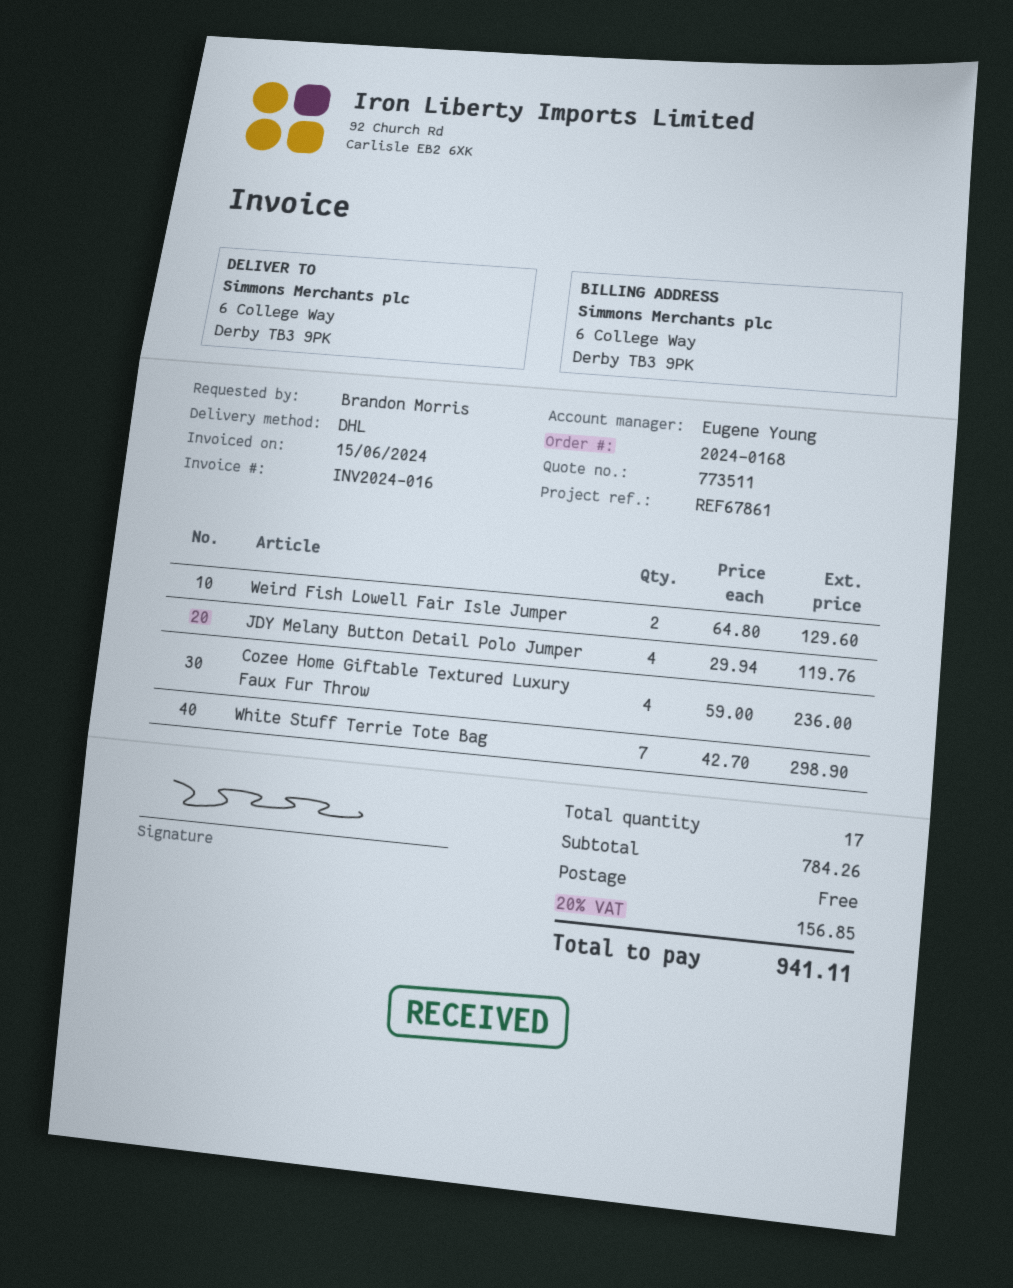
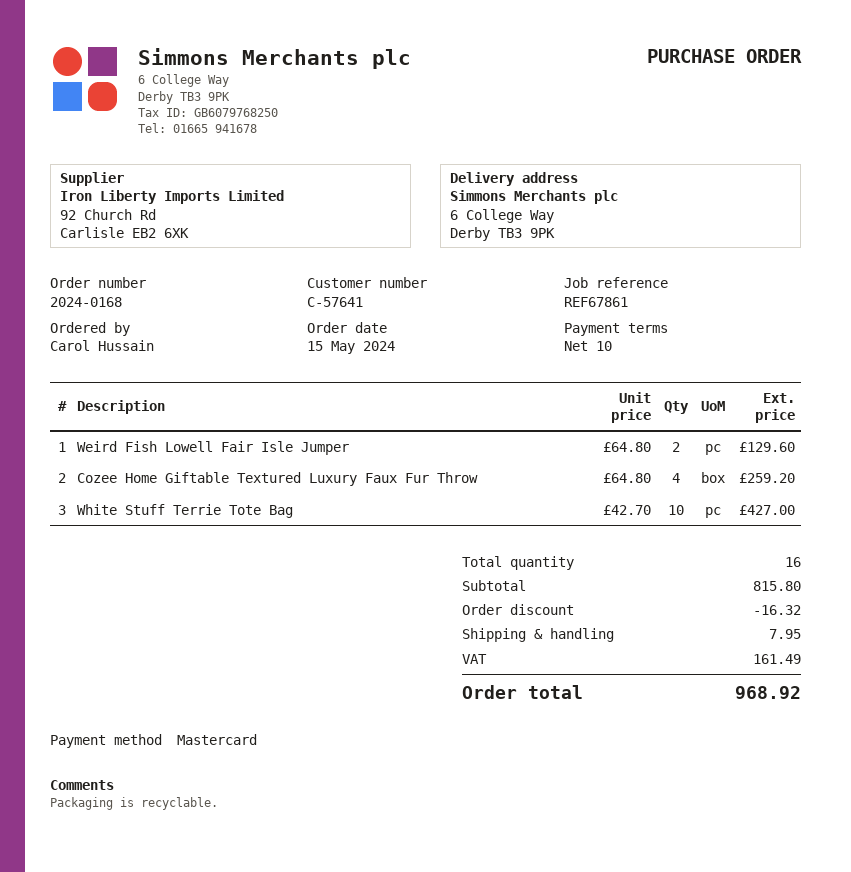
ordered by: Brandon Morris -> Carol Hussain
JDY Melany Button Detail Polo Jumper: 4 x 29.94 = 119.76 -> none
Cozee Home Giftable Textured Luxury Faux Fur Throw: 4 x 59.00 = 236.00 -> 4 x 64.80 = 259.20
White Stuff Terrie Tote Bag: 7 x 42.70 = 298.90 -> 10 x 42.70 = 427.00
total quantity: 17 -> 16
subtotal: 784.26 -> 815.80
discount: none -> 16.32
shipping: 0.00 -> 7.95
tax: 156.85 -> 161.49
total: 941.11 -> 968.92

